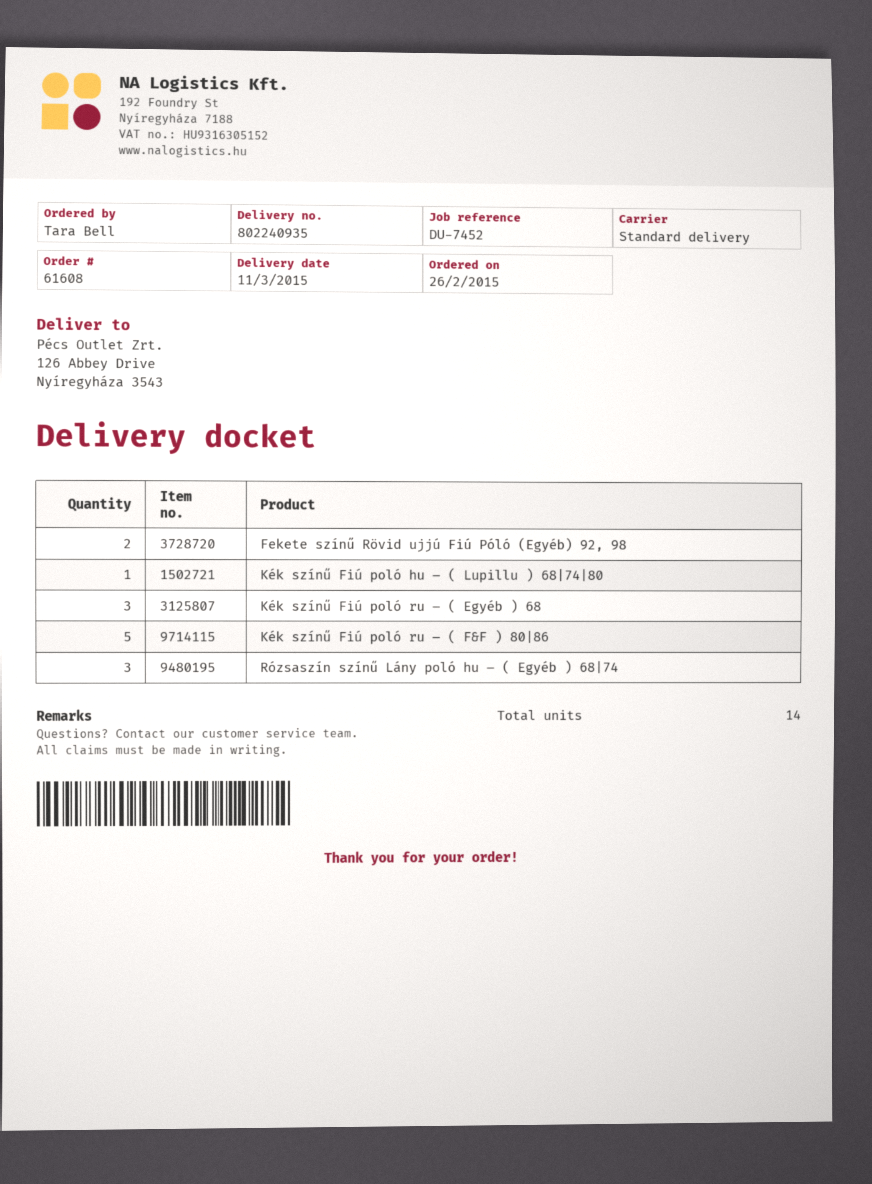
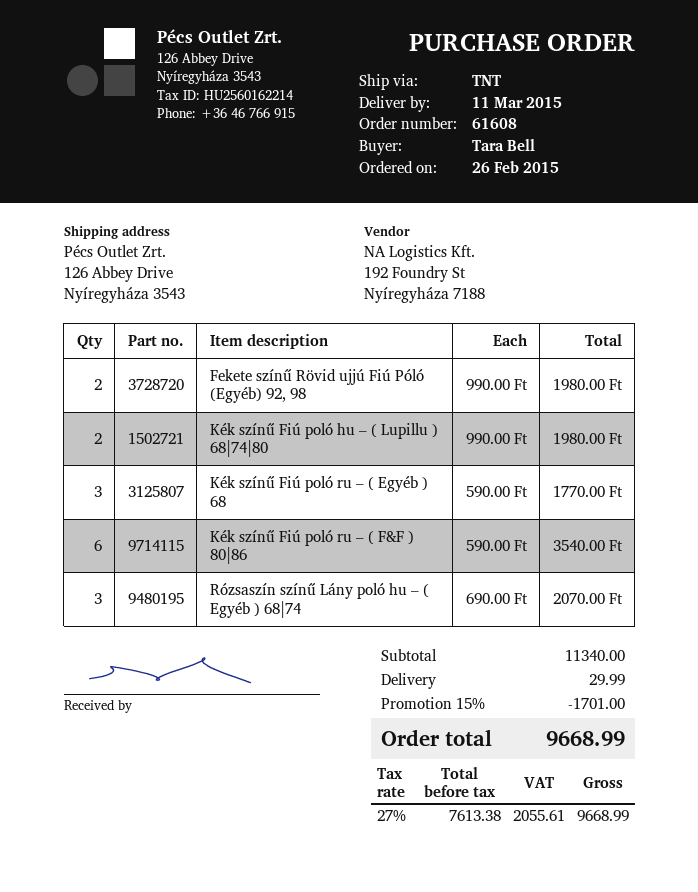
shipping method: standard -> TNT
Kék színű Fiú poló hu – ( Lupillu ) 68|74|80: 1 -> 2
Kék színű Fiú poló ru – ( F&F ) 80|86: 5 -> 6

